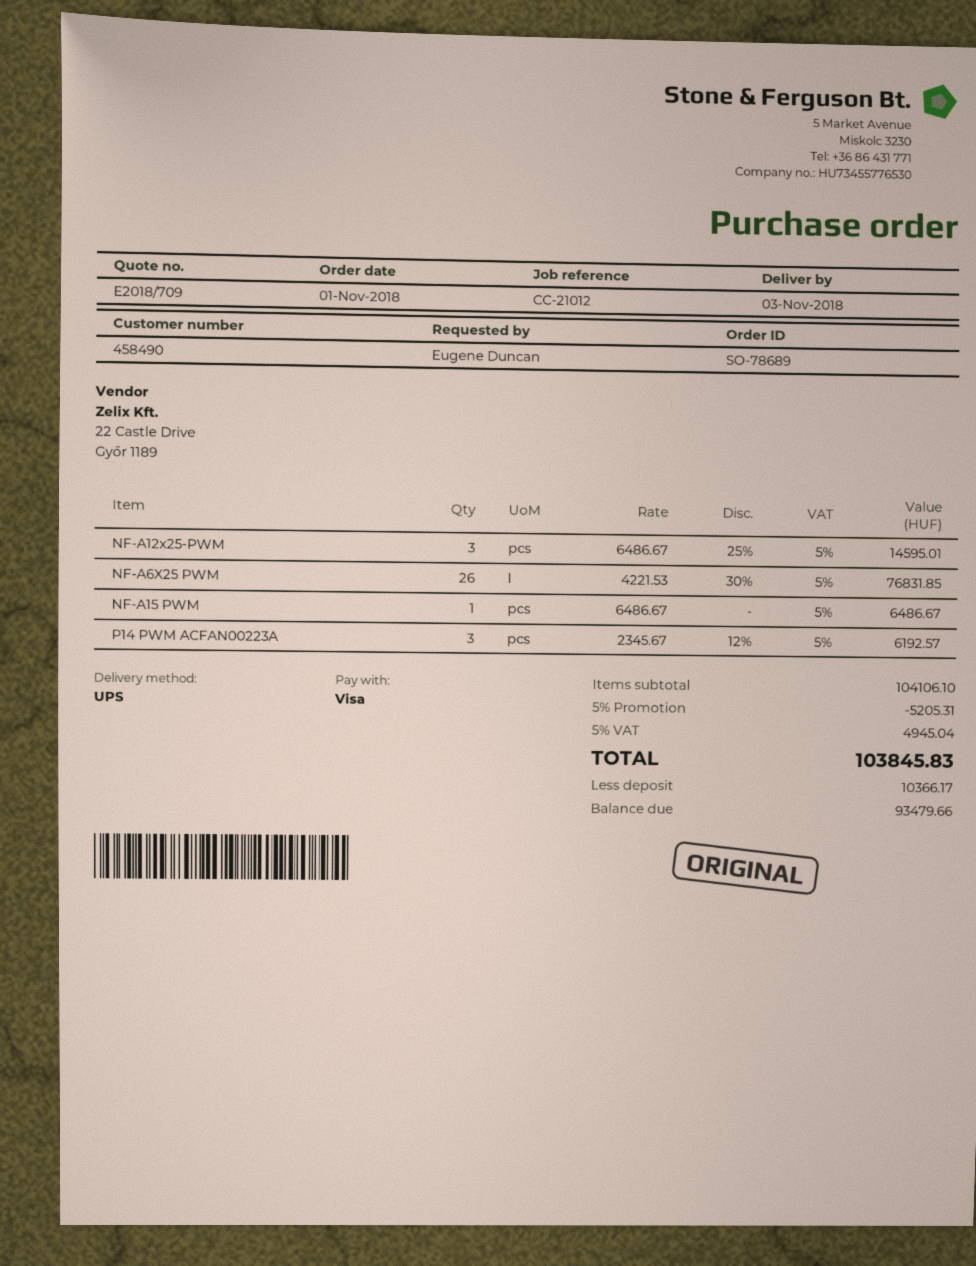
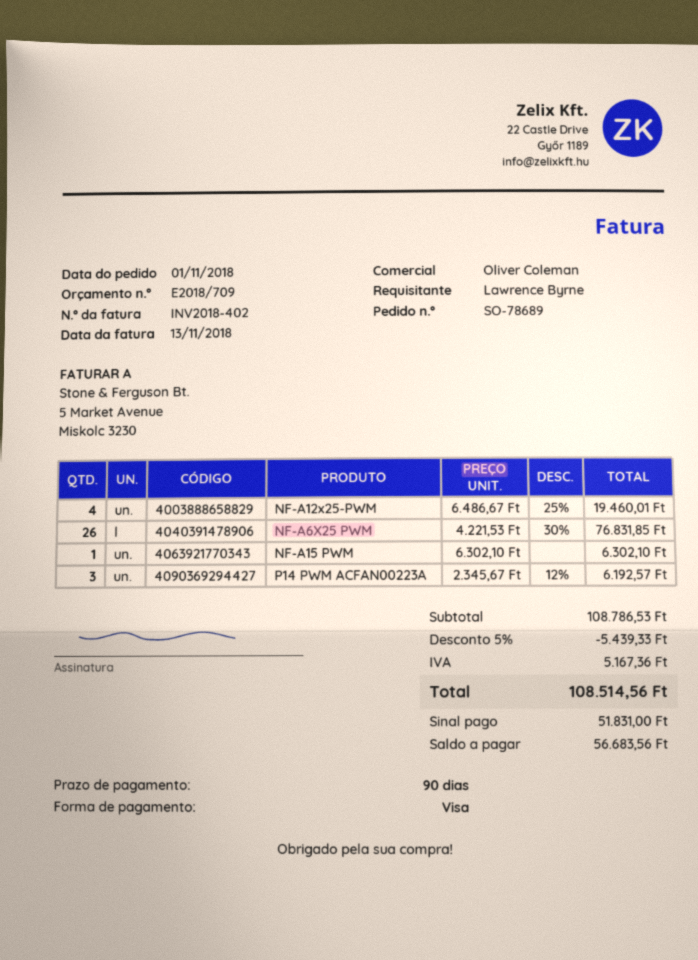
ordered by: Eugene Duncan -> Lawrence Byrne
NF-A12x25-PWM: 3 x 6486.67 - 25% = 14595.01 -> 4 x 6486.67 - 25% = 19460.01
NF-A15 PWM: 1 x 6486.67 = 6486.67 -> 1 x 6302.10 = 6302.10
subtotal: 104106.10 -> 108786.53
discount: 5% = 5205.31 -> 5% = 5439.33
tax: 4945.04 -> 5167.36
total: 103845.83 -> 108514.56
deposit: 10366.17 -> 51831.00
balance: 93479.66 -> 56683.56

